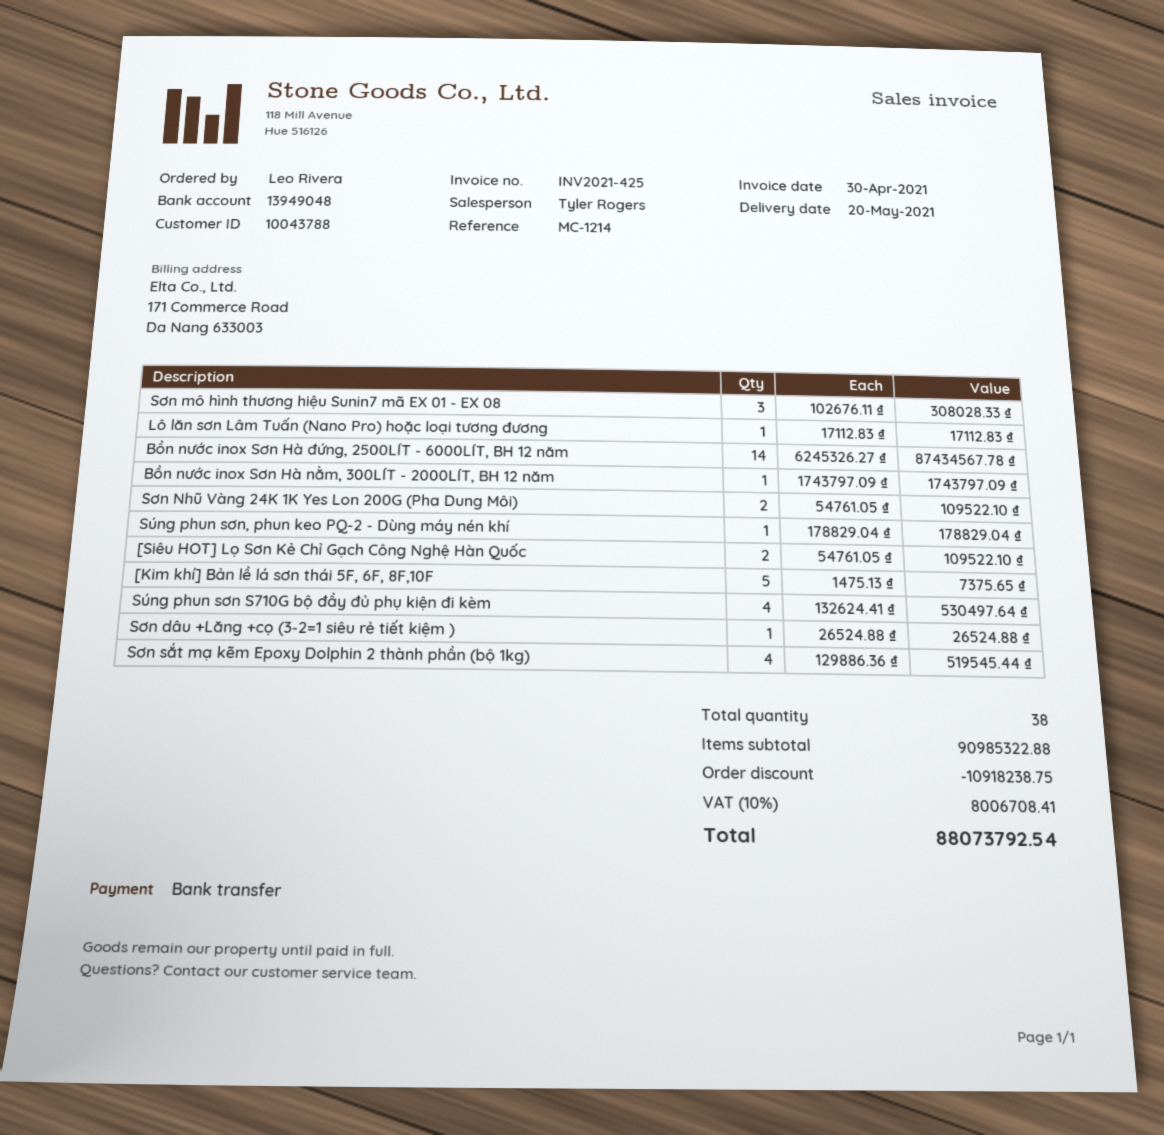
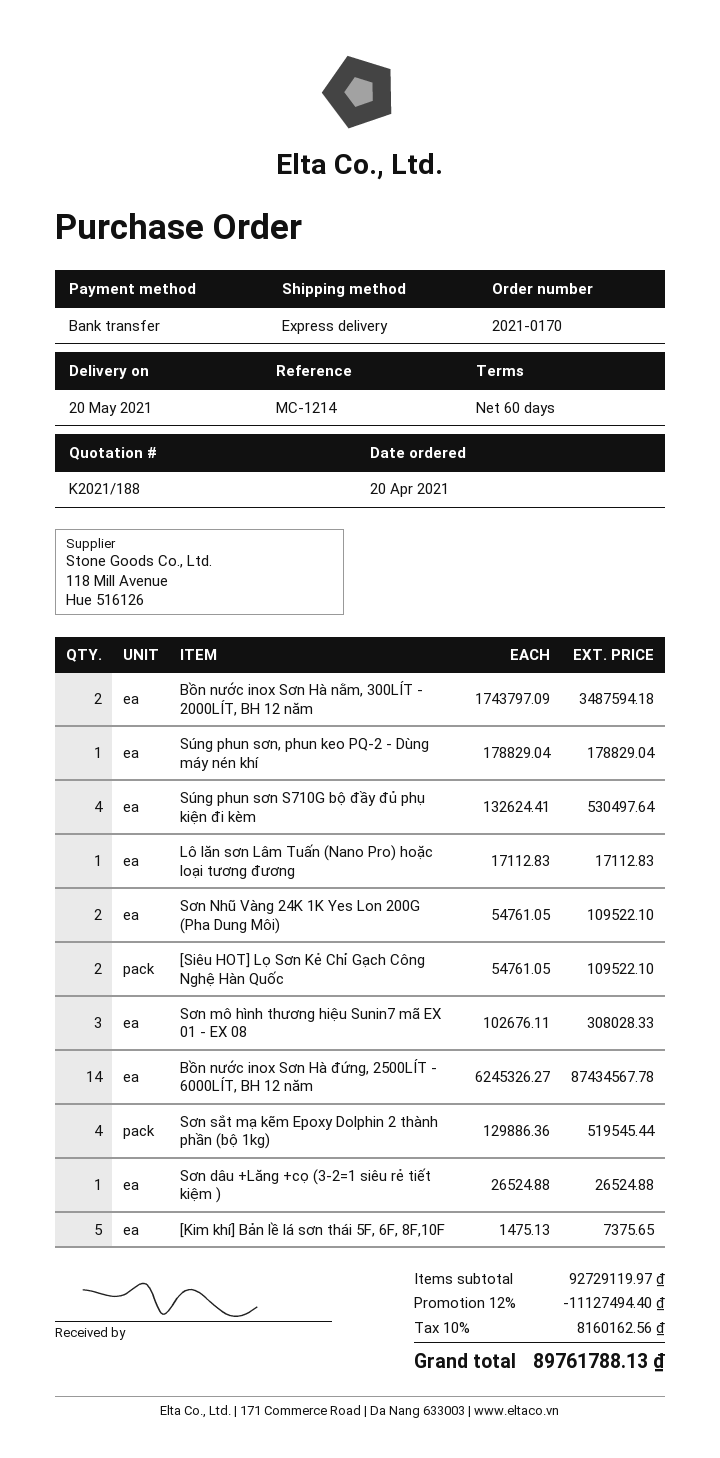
Bồn nước inox Sơn Hà nằm, 300LÍT - 2000LÍT, BH 12 năm: 1 x 1743797.09 = 1743797.09 -> 2 x 1743797.09 = 3487594.18
subtotal: 90985322.88 -> 92729119.97
discount: 10918238.75 -> 11127494.40
tax: 10% = 8006708.41 -> 10% = 8160162.56
total: 88073792.54 -> 89761788.13

